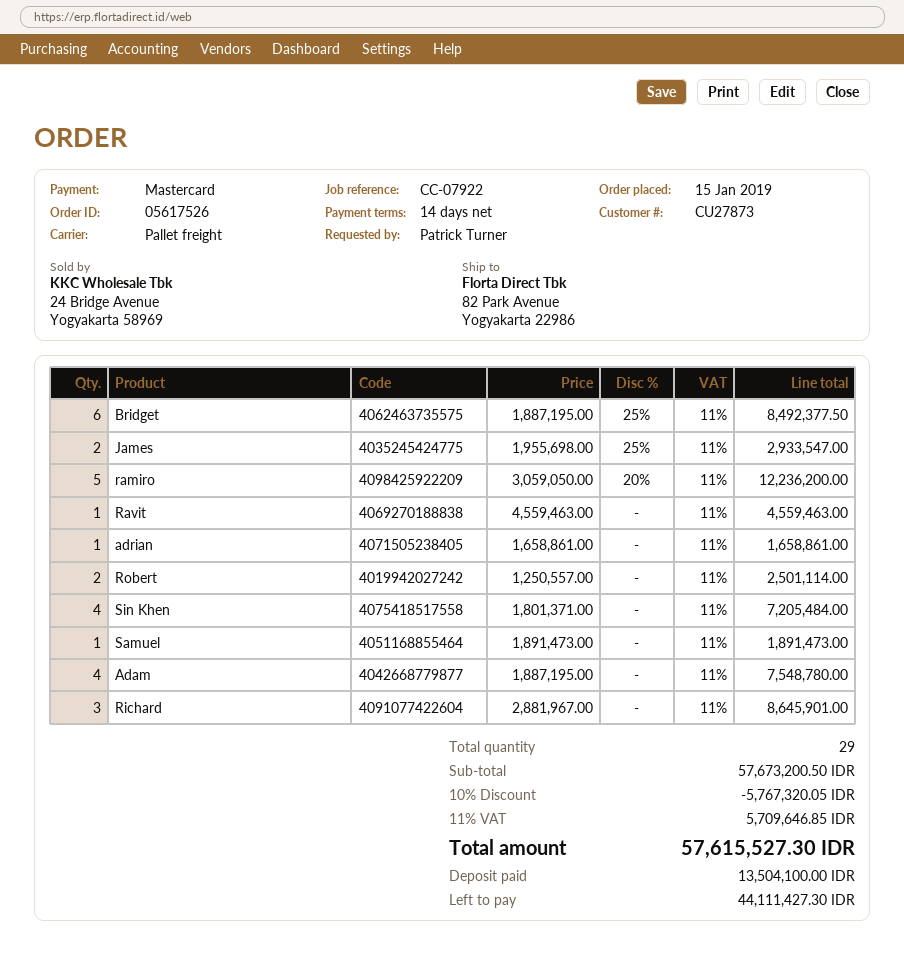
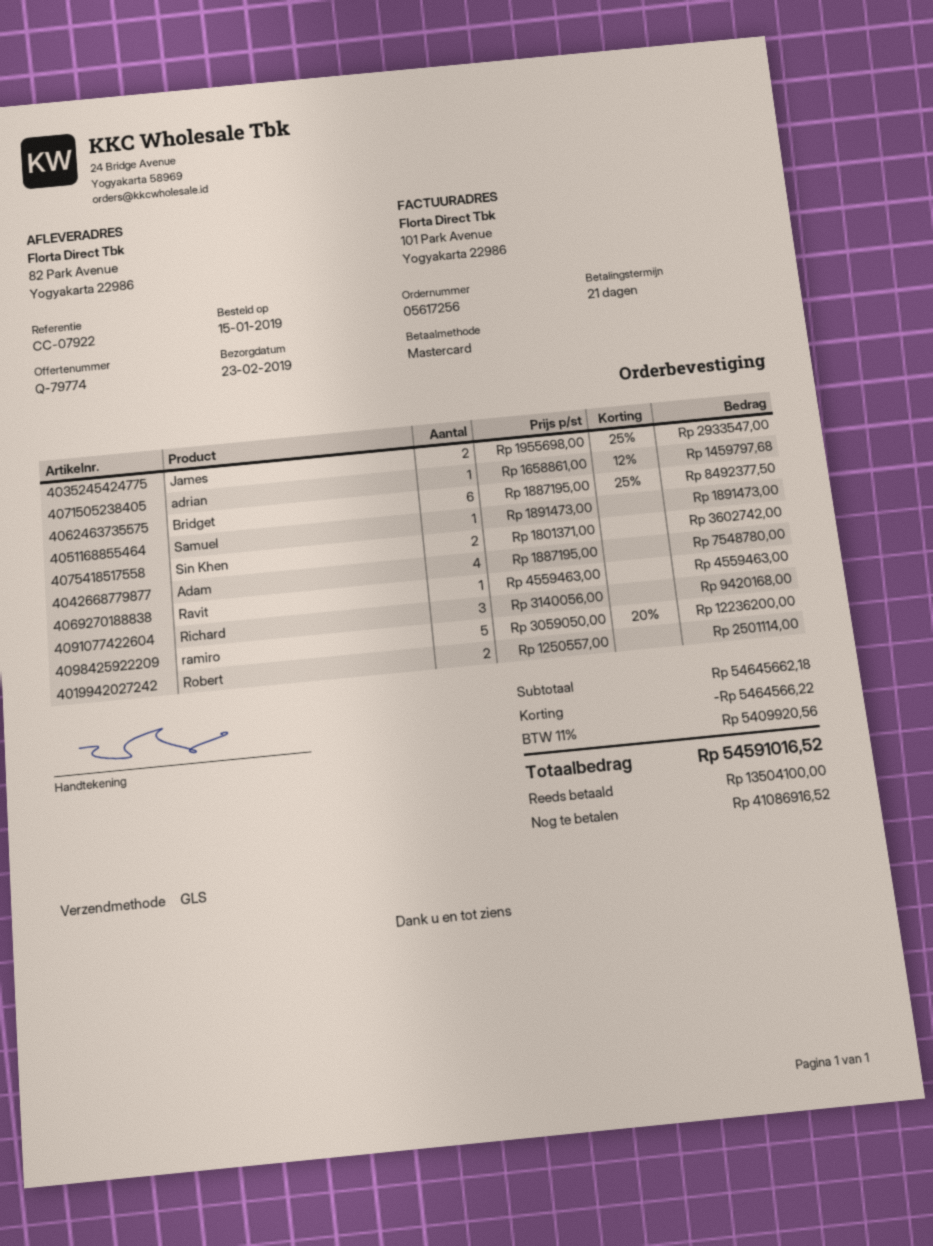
order number: 05617526 -> 05617256
payment terms: 14 days -> 21 days
shipping method: pallet freight -> GLS
adrian: 1 x 1658861.00 = 1658861.00 -> 1 x 1658861.00 - 12% = 1459797.68
Sin Khen: 4 x 1801371.00 = 7205484.00 -> 2 x 1801371.00 = 3602742.00
Richard: 3 x 2881967.00 = 8645901.00 -> 3 x 3140056.00 = 9420168.00
subtotal: 57673200.50 -> 54645662.18
discount: 5767320.05 -> 5464566.22
tax: 11% = 5709646.85 -> 11% = 5409920.56
total: 57615527.30 -> 54591016.52
balance: 44111427.30 -> 41086916.52

